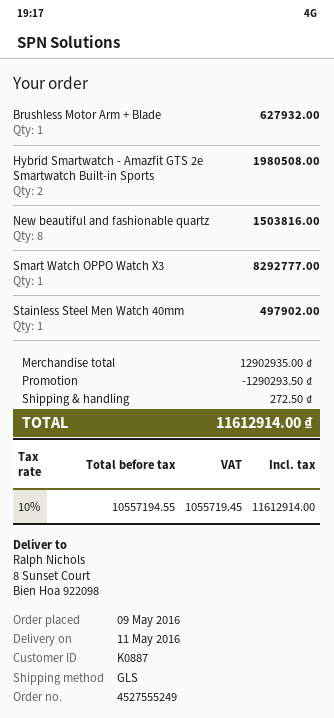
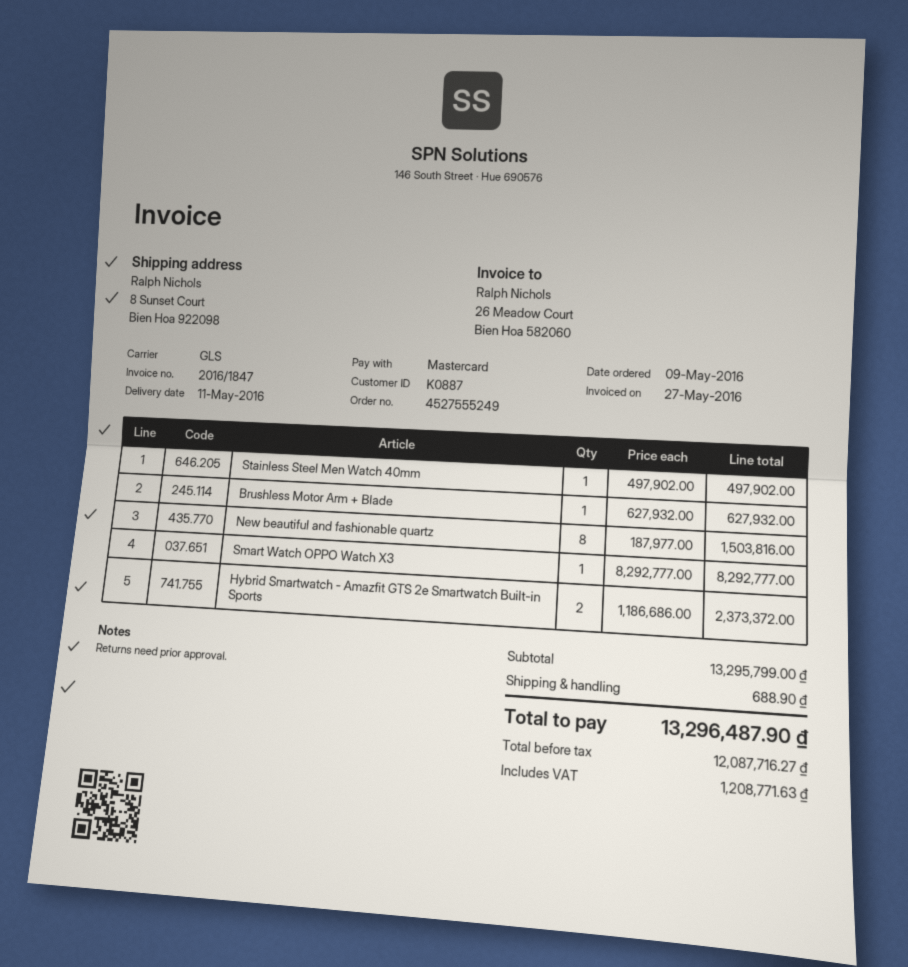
Hybrid Smartwatch - Amazfit GTS 2e Smartwatch Built-in Sports: 2 for 1980508.00 -> 2 for 2373372.00
subtotal: 12902935.00 -> 13295799.00
discount: 1290293.50 -> none
shipping: 272.50 -> 688.90
net: 10557194.55 -> 12087716.27
tax: 1055719.45 -> 1208771.63
total: 11612914.00 -> 13296487.90

